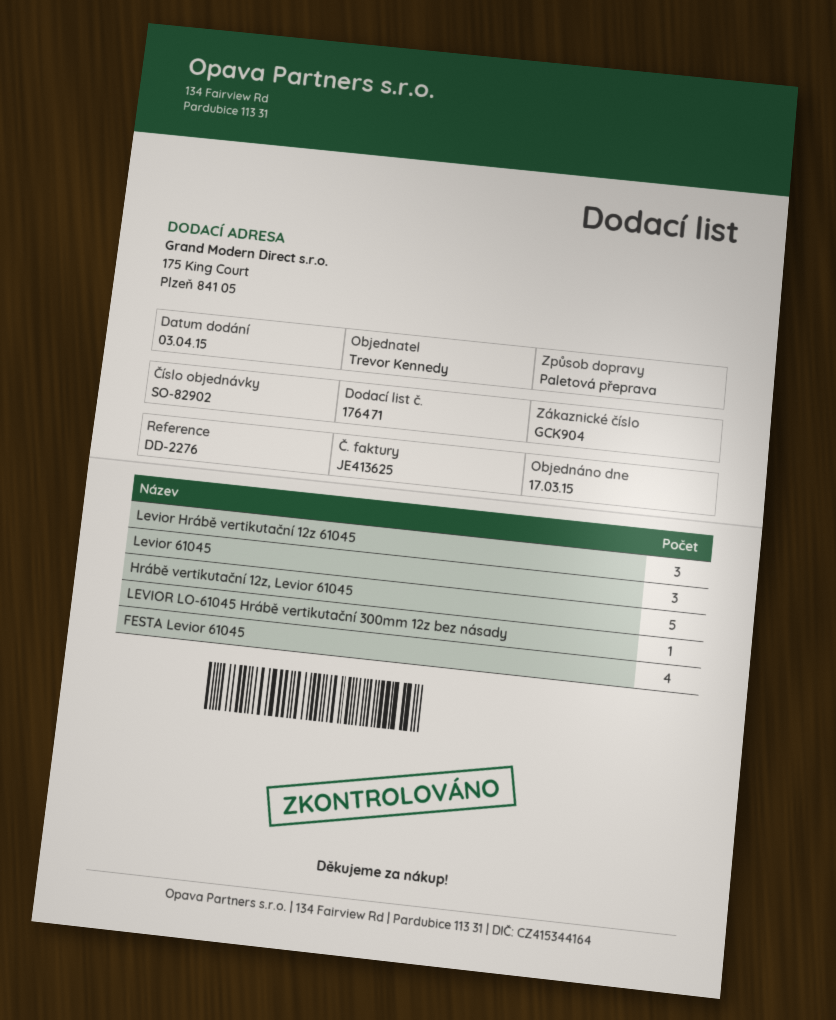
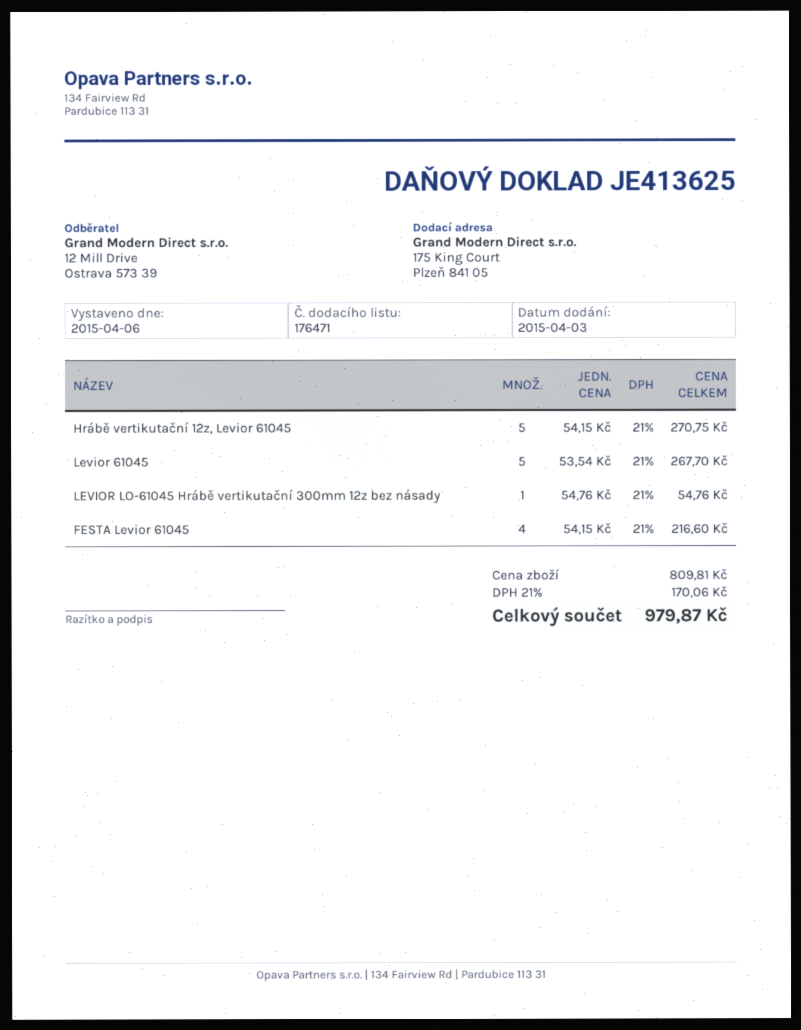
Levior Hrábě vertikutační 12z 61045: 3 -> none
Levior 61045: 3 -> 5

